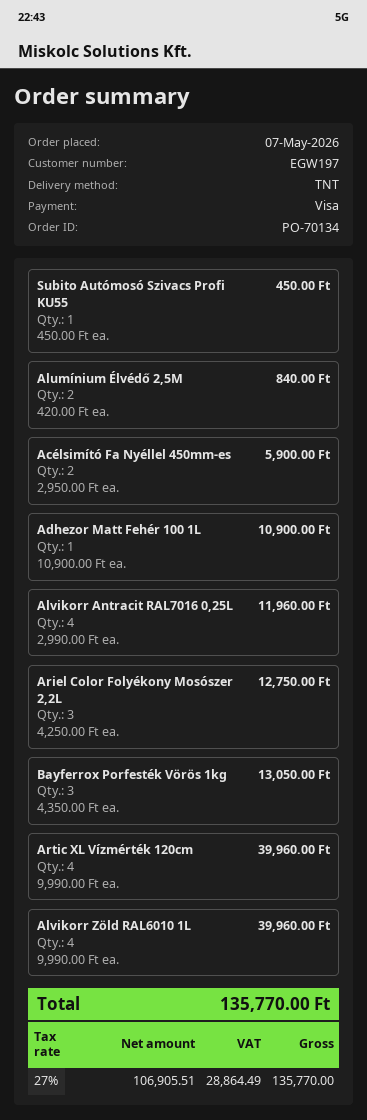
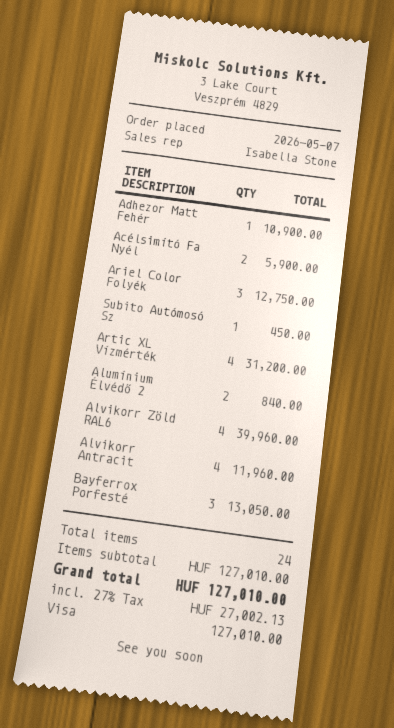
Artic XL Vízmérték 120cm: 4 for 39960.00 -> 4 for 31200.00
tax: 27% = 28864.49 -> 27% = 27002.13
total: 135770.00 -> 127010.00

